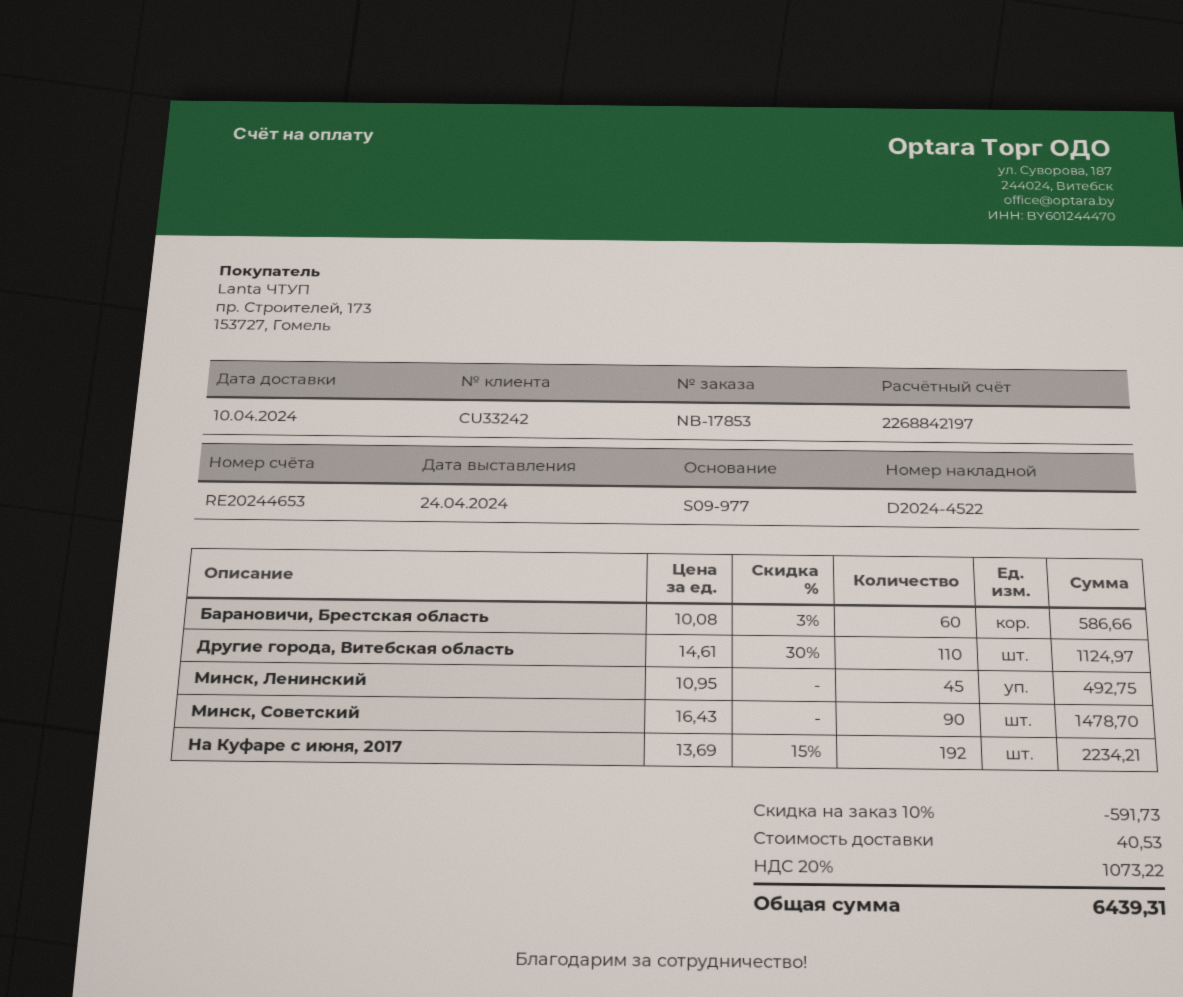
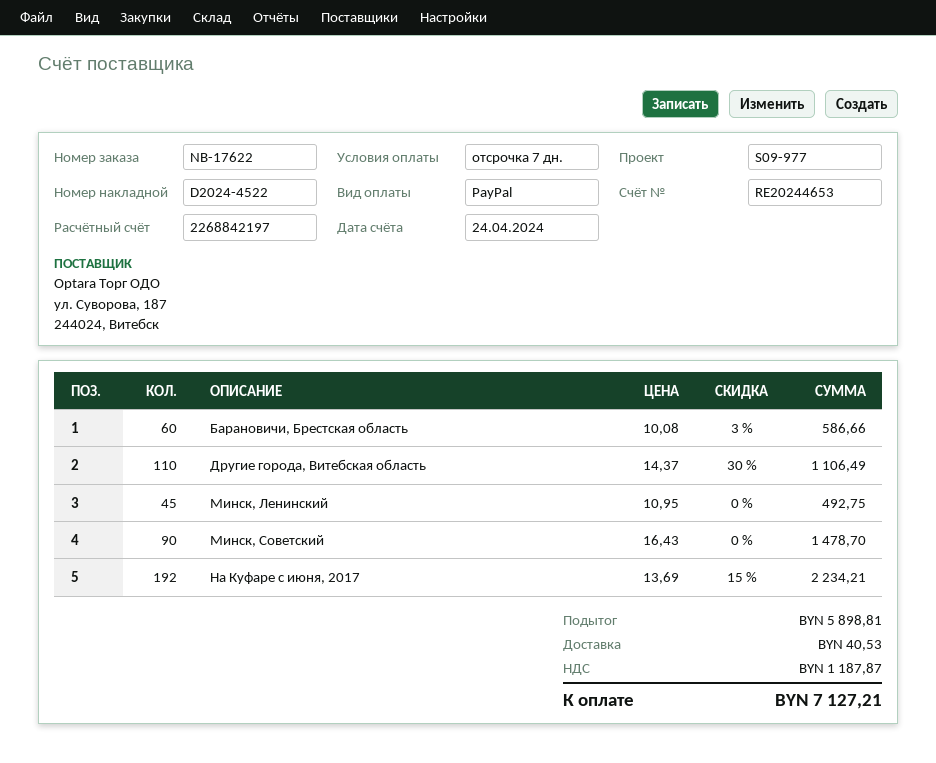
order number: NB-17853 -> NB-17622
Другие города, Витебская область: 110 x 14.61 - 30% = 1124.97 -> 110 x 14.37 - 30% = 1106.49
discount: 10% = 591.73 -> none
tax: 1073.22 -> 1187.87
total: 6439.31 -> 7127.21

